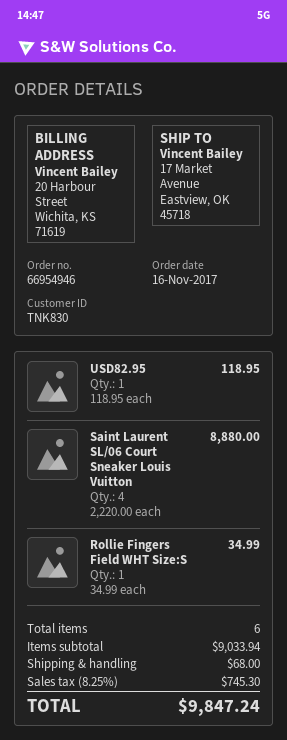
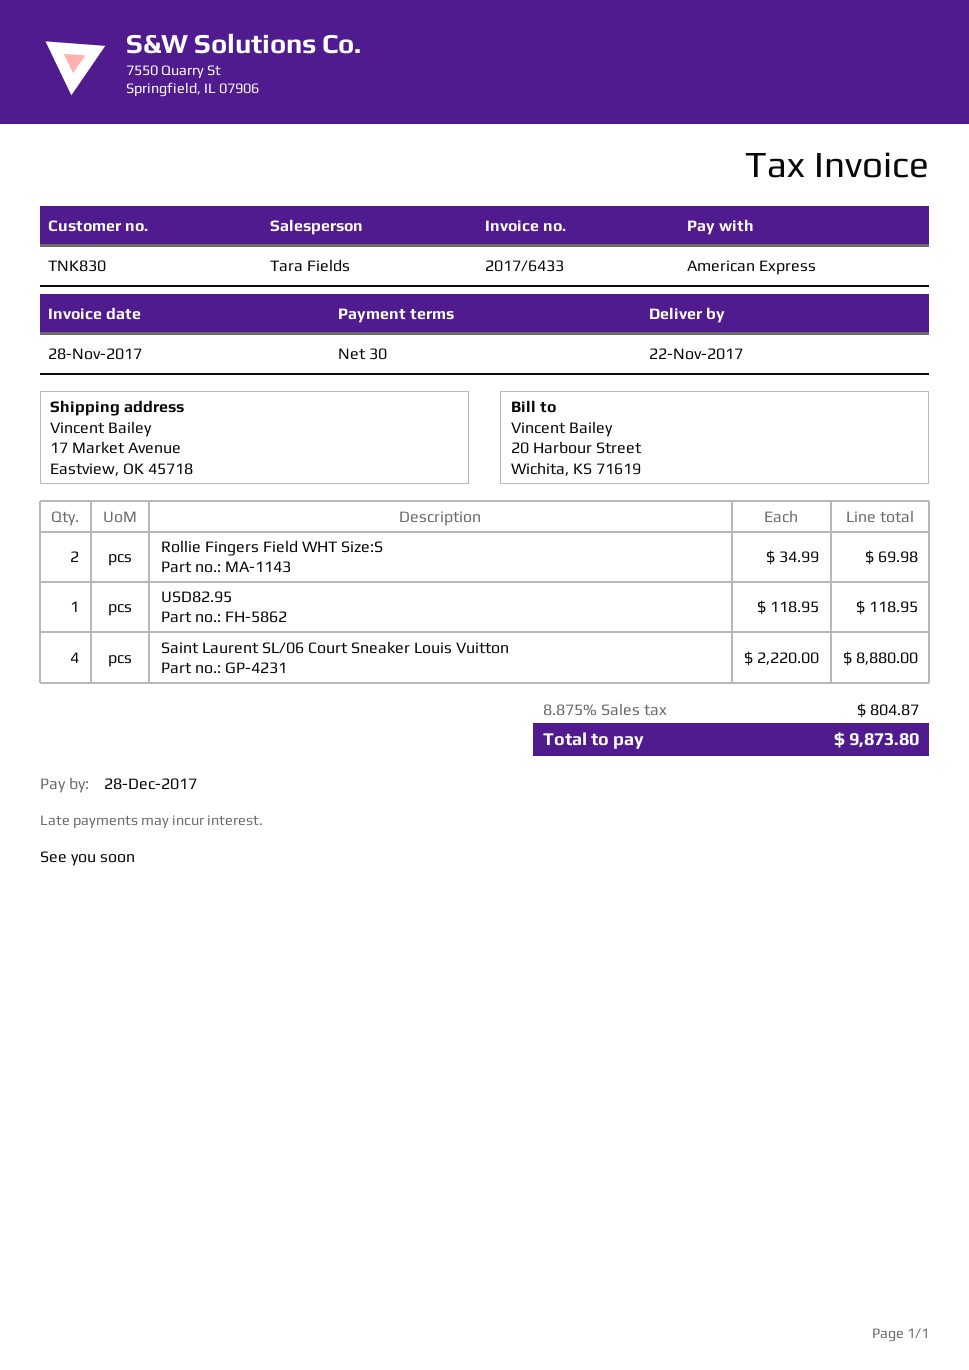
Rollie Fingers Field WHT Size:S: 1 x 34.99 = 34.99 -> 2 x 34.99 = 69.98
shipping: 68.00 -> none
tax: 8.25% = 745.30 -> 8.875% = 804.87
total: 9847.24 -> 9873.80

